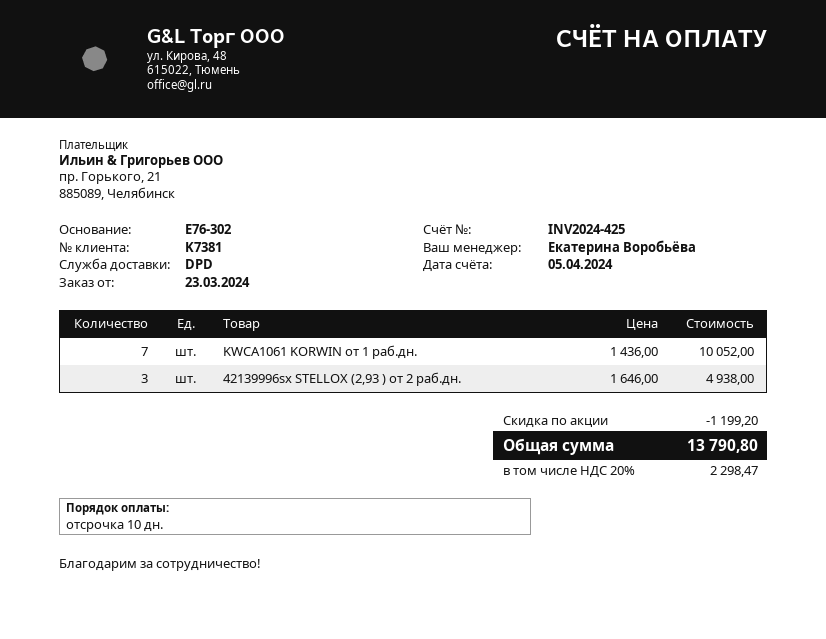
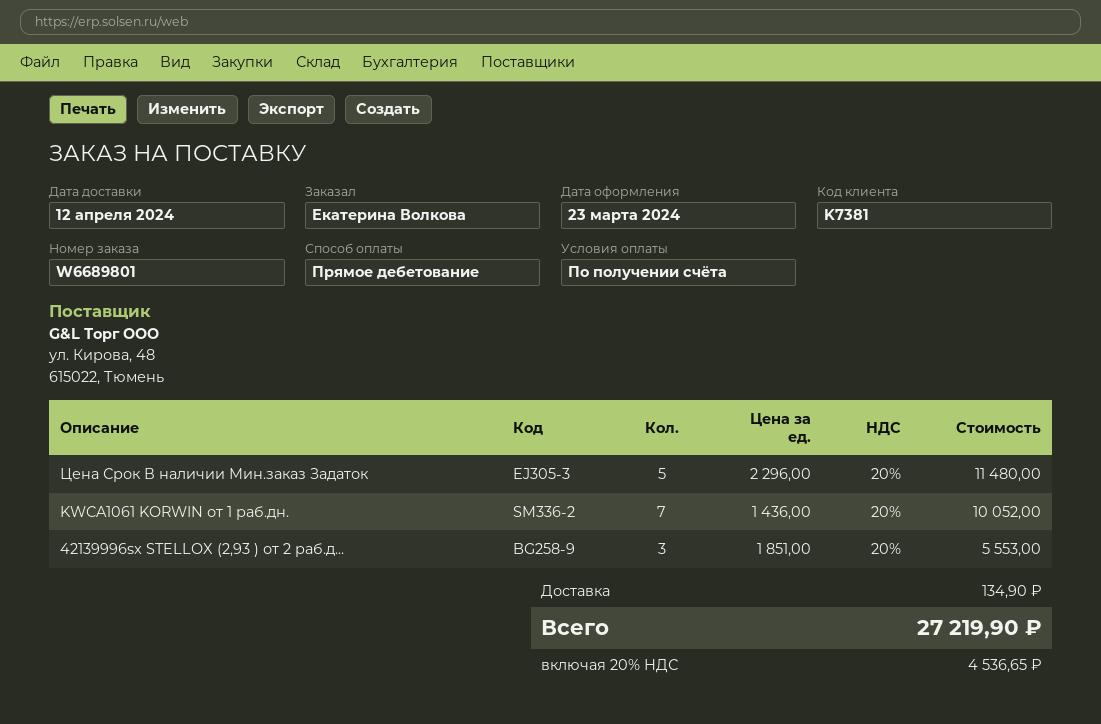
payment terms: 10 days -> on receipt
42139996sx STELLOX (2,93 ) от 2 раб.дн.: 3 x 1646.00 = 4938.00 -> 3 x 1851.00 = 5553.00
Цена Срок В наличии Мин.заказ Задаток: none -> 5 x 2296.00 = 11480.00
discount: 1199.20 -> none
shipping: none -> 134.90
tax: 20% = 2298.47 -> 20% = 4536.65
total: 13790.80 -> 27219.90

